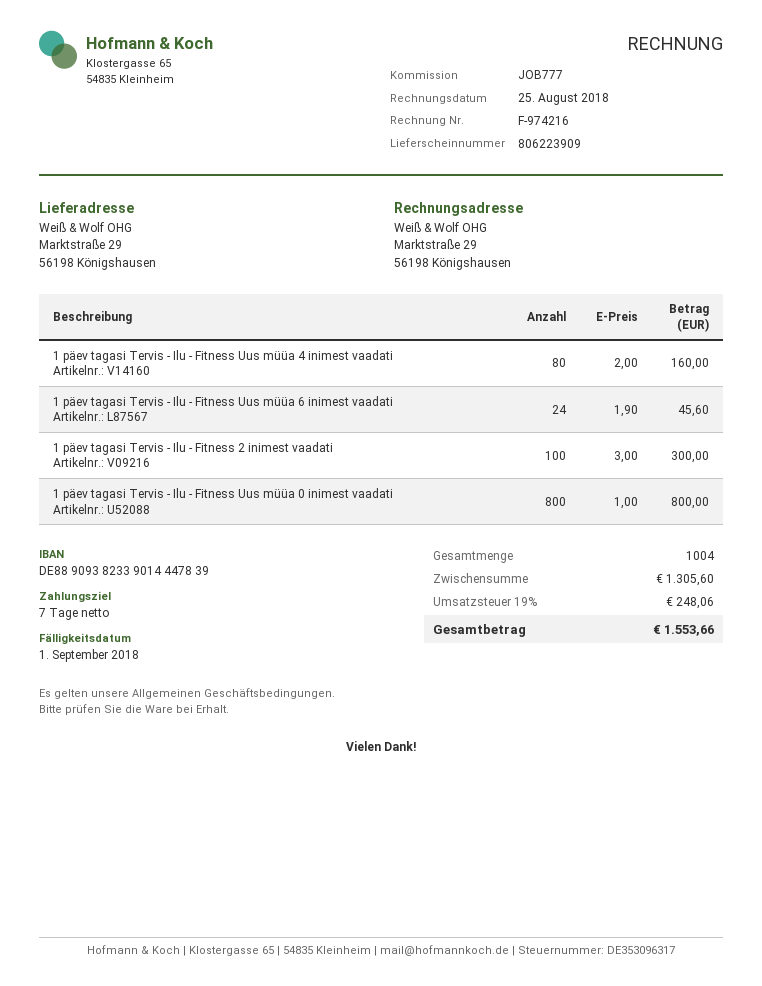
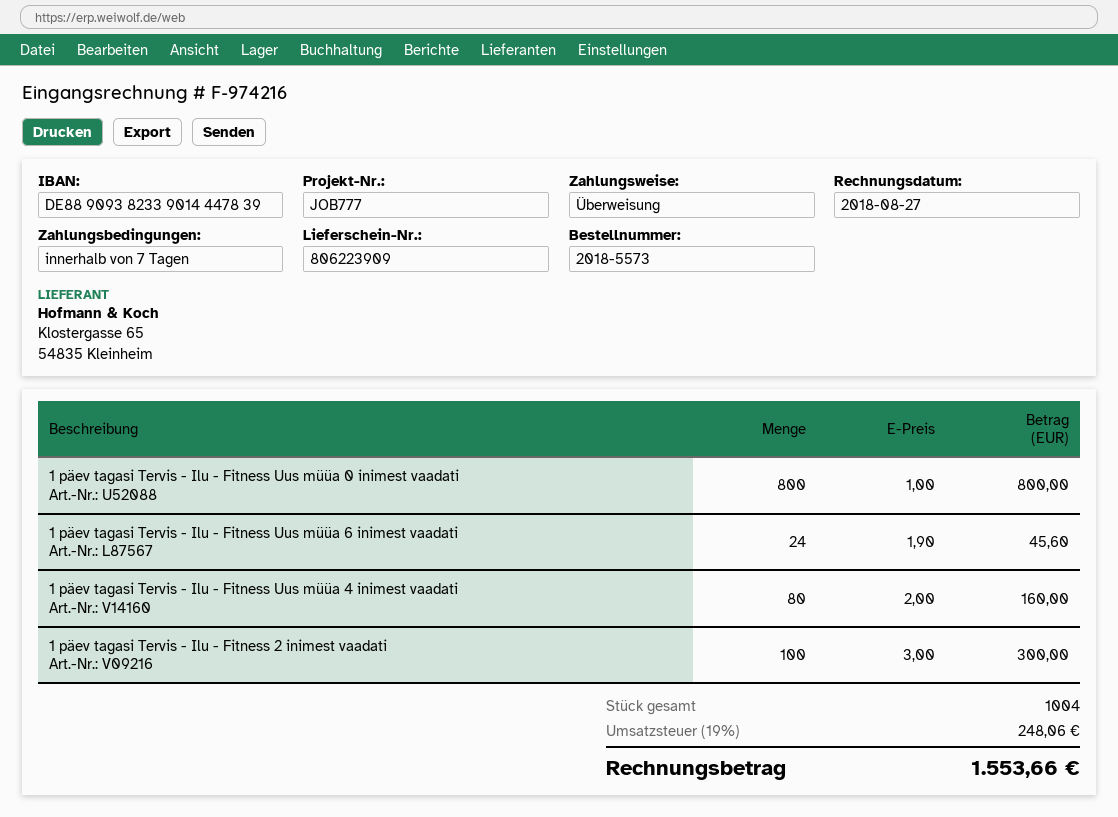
invoice date: 2018-08-25 -> 2018-08-27

